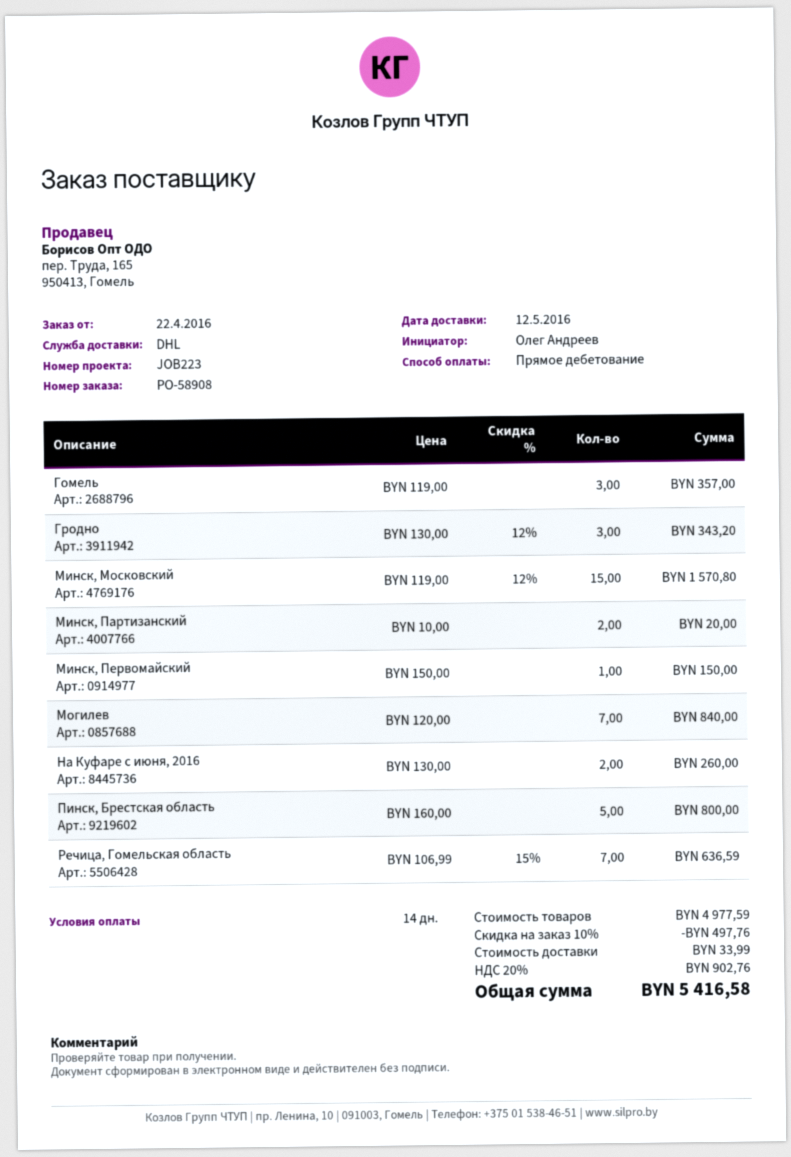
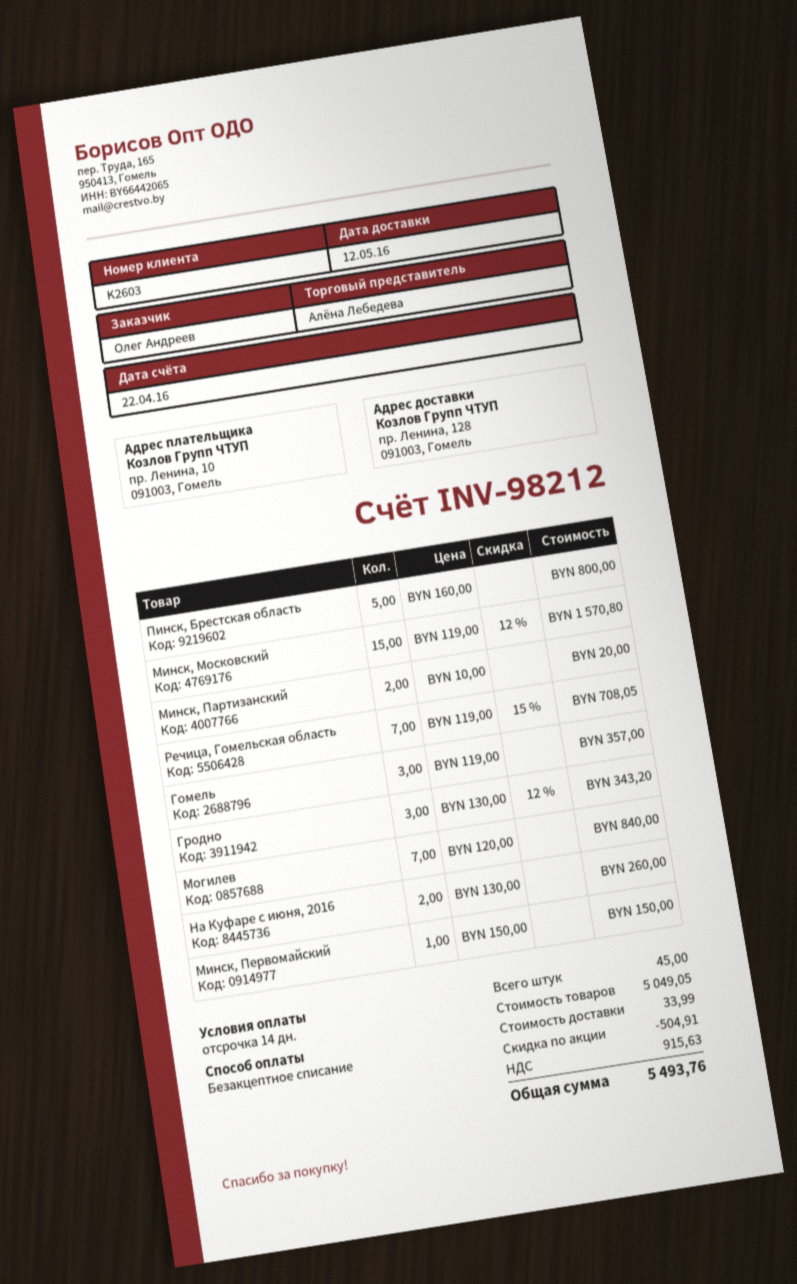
Речица, Гомельская область: 7 x 106.99 - 15% = 636.59 -> 7 x 119.00 - 15% = 708.05
subtotal: 4977.59 -> 5049.05
discount: 497.76 -> 504.91
tax: 902.76 -> 915.63
total: 5416.58 -> 5493.76

